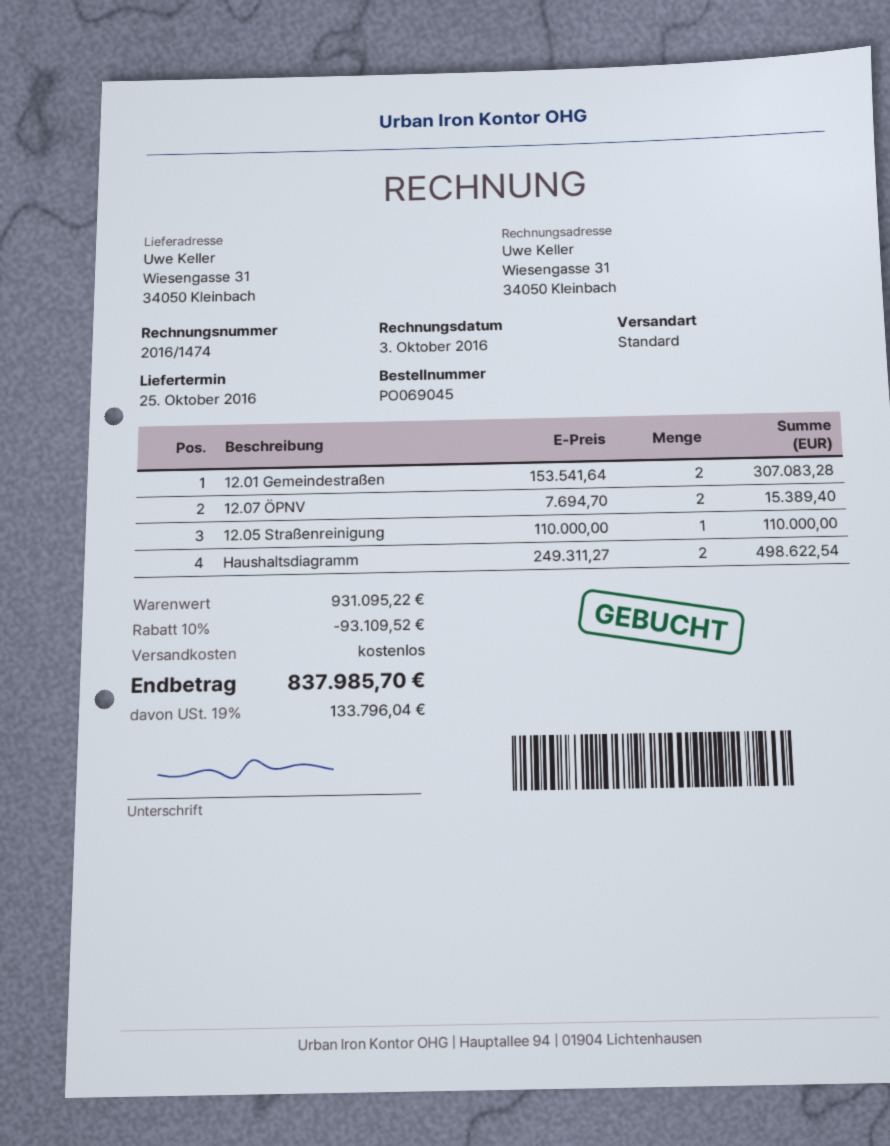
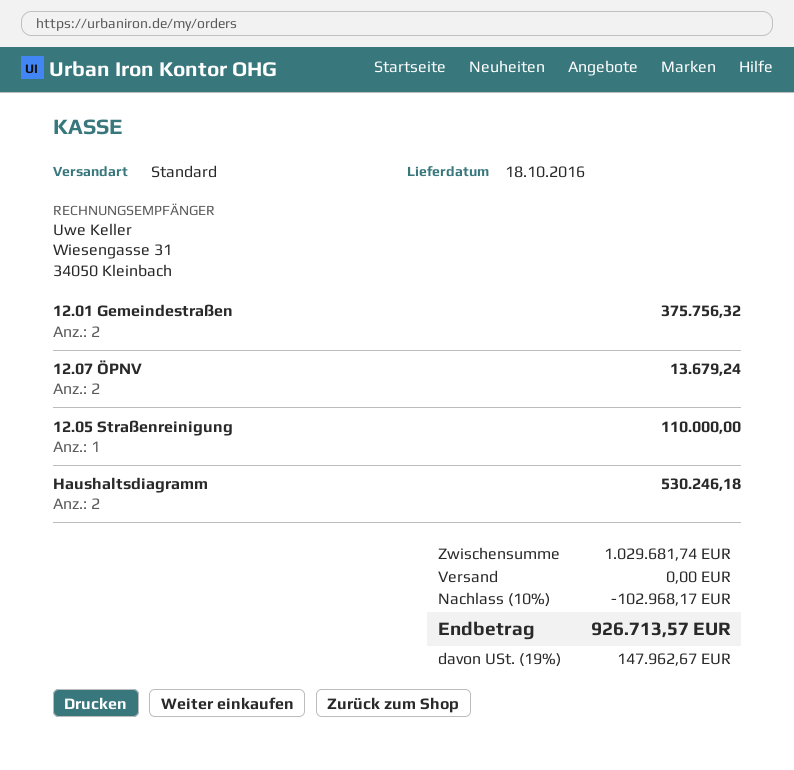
delivery date: 2016-10-25 -> 2016-10-18
12.01 Gemeindestraßen: 2 for 307083.28 -> 2 for 375756.32
12.07 ÖPNV: 2 for 15389.40 -> 2 for 13679.24
Haushaltsdiagramm: 2 for 498622.54 -> 2 for 530246.18
subtotal: 931095.22 -> 1029681.74
discount: 10% = 93109.52 -> 10% = 102968.17
tax: 19% = 133796.04 -> 19% = 147962.67
total: 837985.70 -> 926713.57

